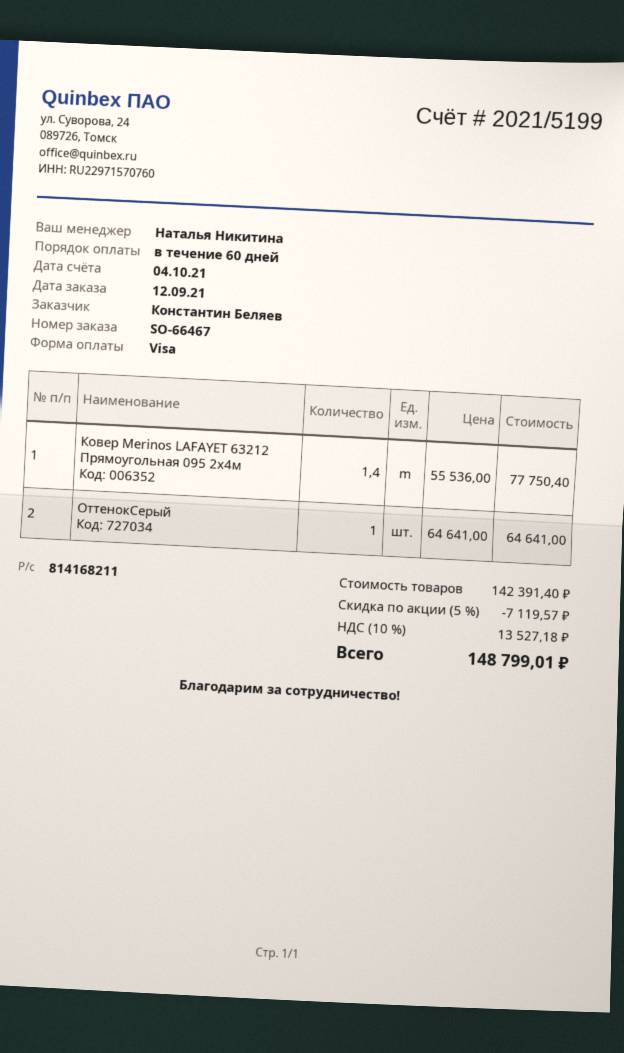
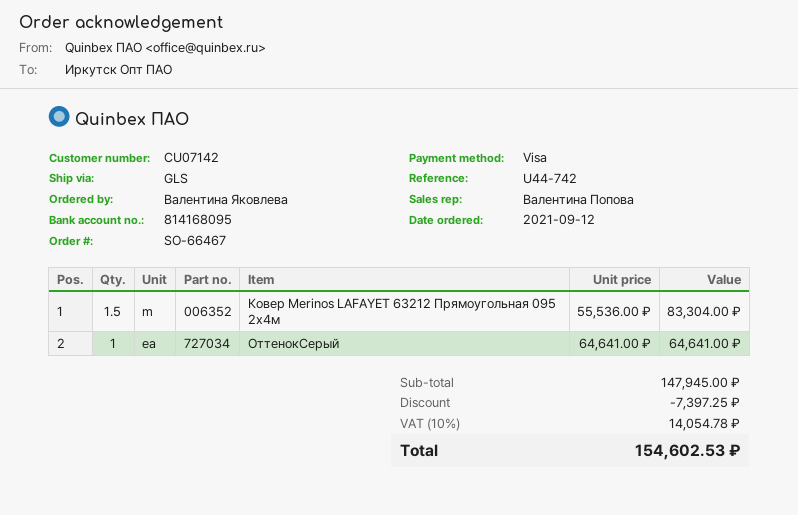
ordered by: Константин Беляев -> Валентина Яковлева
sales rep: Наталья Никитина -> Валентина Попова
bank account: 814168211 -> 814168095
Ковер Merinos LAFAYET 63212 Прямоугольная 095 2x4м: 1.4 x 55536.00 = 77750.40 -> 1.5 x 55536.00 = 83304.00
subtotal: 142391.40 -> 147945.00
discount: 7119.57 -> 7397.25
tax: 10% = 13527.18 -> 10% = 14054.78
total: 148799.01 -> 154602.53

